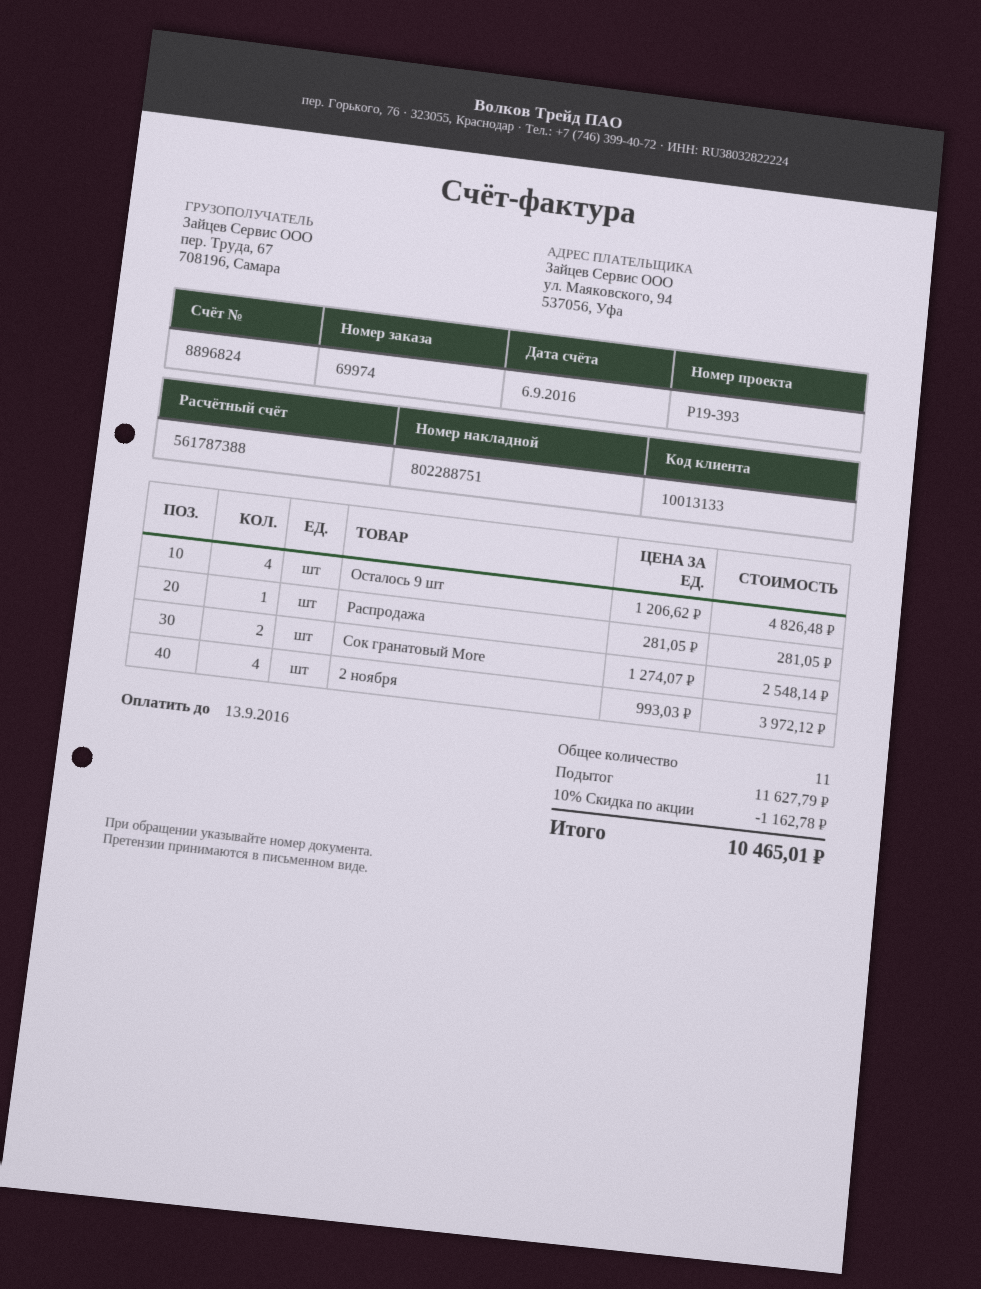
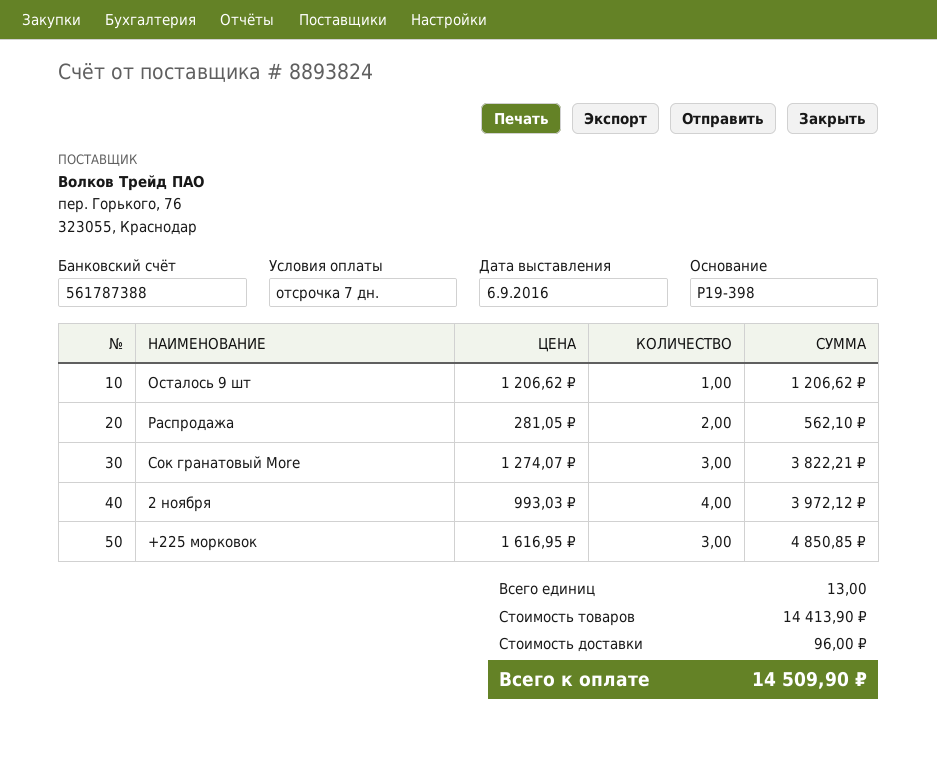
invoice number: 8896824 -> 8893824
reference: P19-393 -> P19-398
Осталось 9 шт: 4 x 1206.62 = 4826.48 -> 1 x 1206.62 = 1206.62
Распродажа: 1 x 281.05 = 281.05 -> 2 x 281.05 = 562.10
Сок гранатовый More: 2 x 1274.07 = 2548.14 -> 3 x 1274.07 = 3822.21
+225 морковок: none -> 3 x 1616.95 = 4850.85
total quantity: 11 -> 13
subtotal: 11627.79 -> 14413.90
discount: 10% = 1162.78 -> none
shipping: none -> 96.00
total: 10465.01 -> 14509.90

